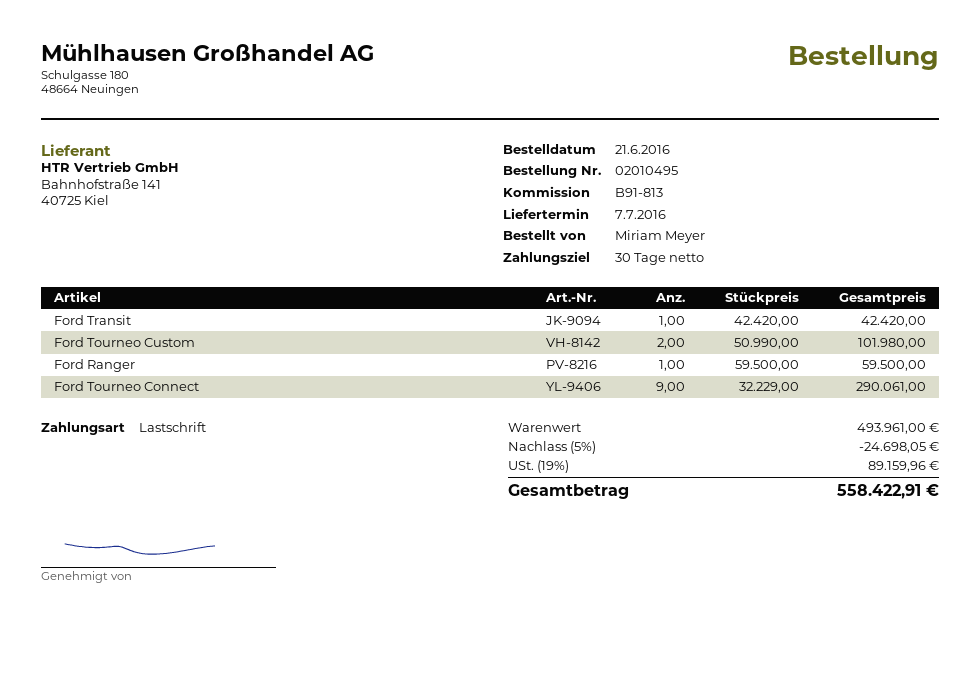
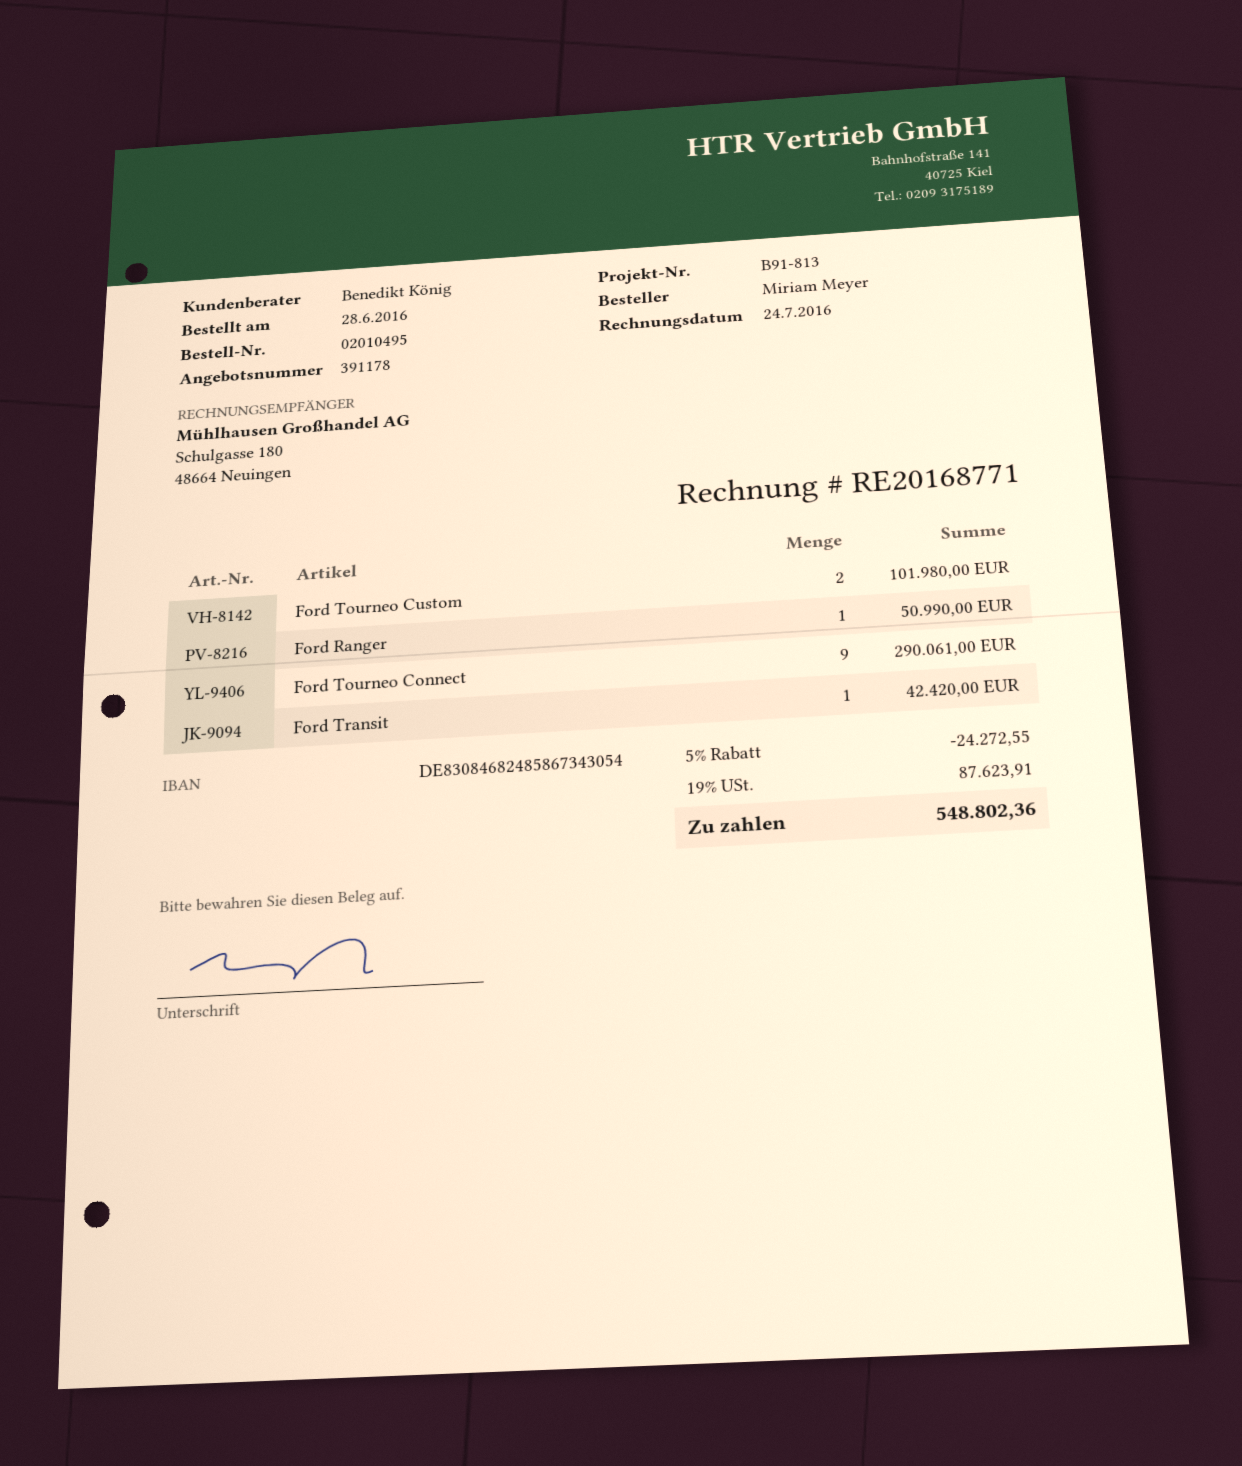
order date: 2016-06-21 -> 2016-06-28
Ford Ranger: 1 for 59500.00 -> 1 for 50990.00
discount: 5% = 24698.05 -> 5% = 24272.55
tax: 19% = 89159.96 -> 19% = 87623.91
total: 558422.91 -> 548802.36

